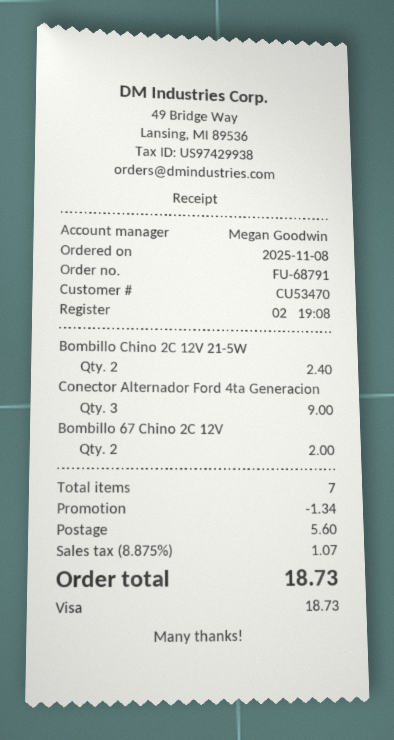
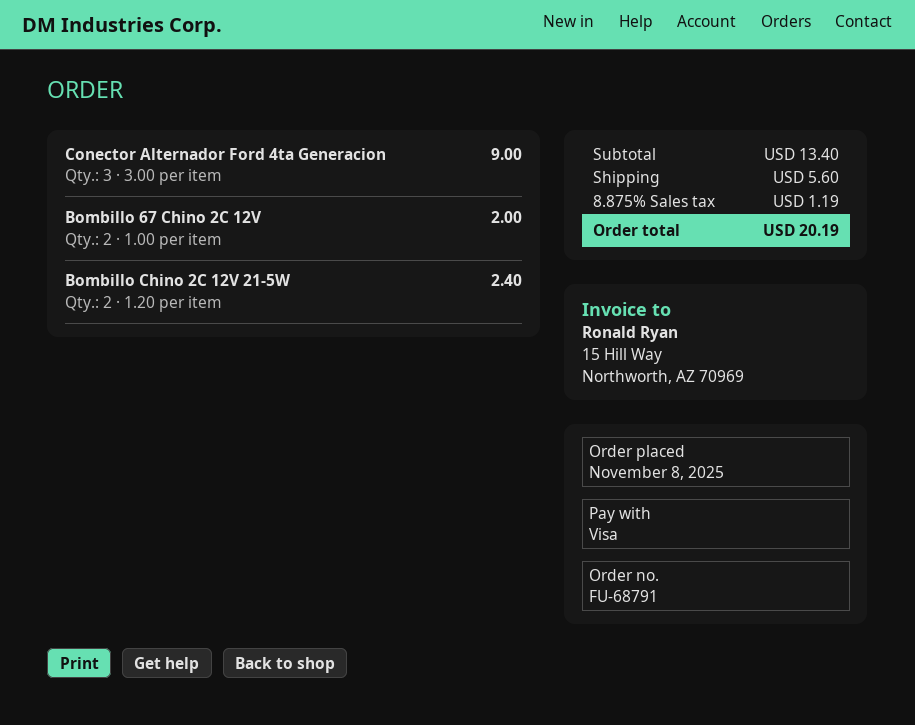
discount: 1.34 -> none
tax: 8.875% = 1.07 -> 8.875% = 1.19
total: 18.73 -> 20.19

